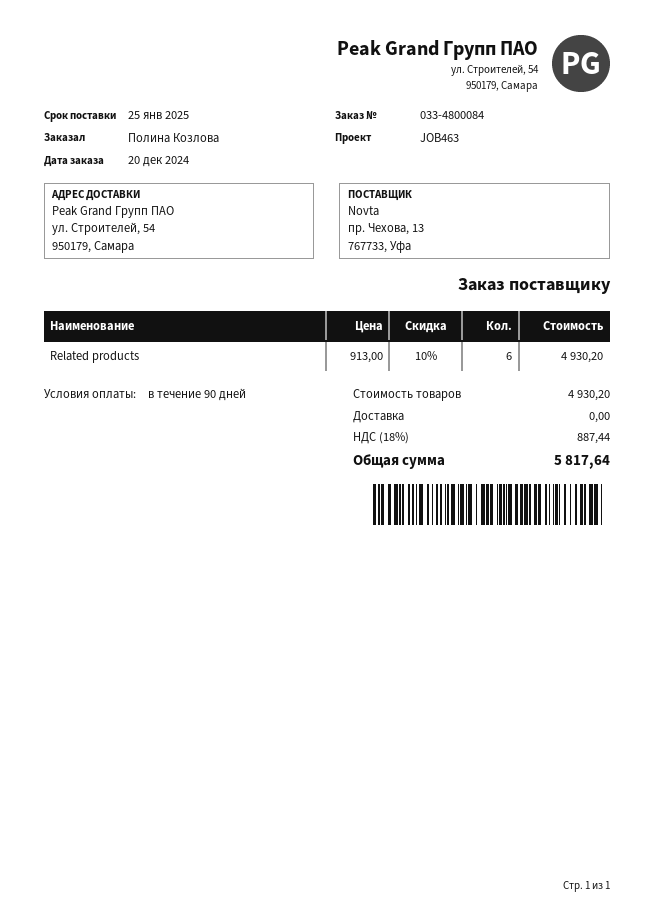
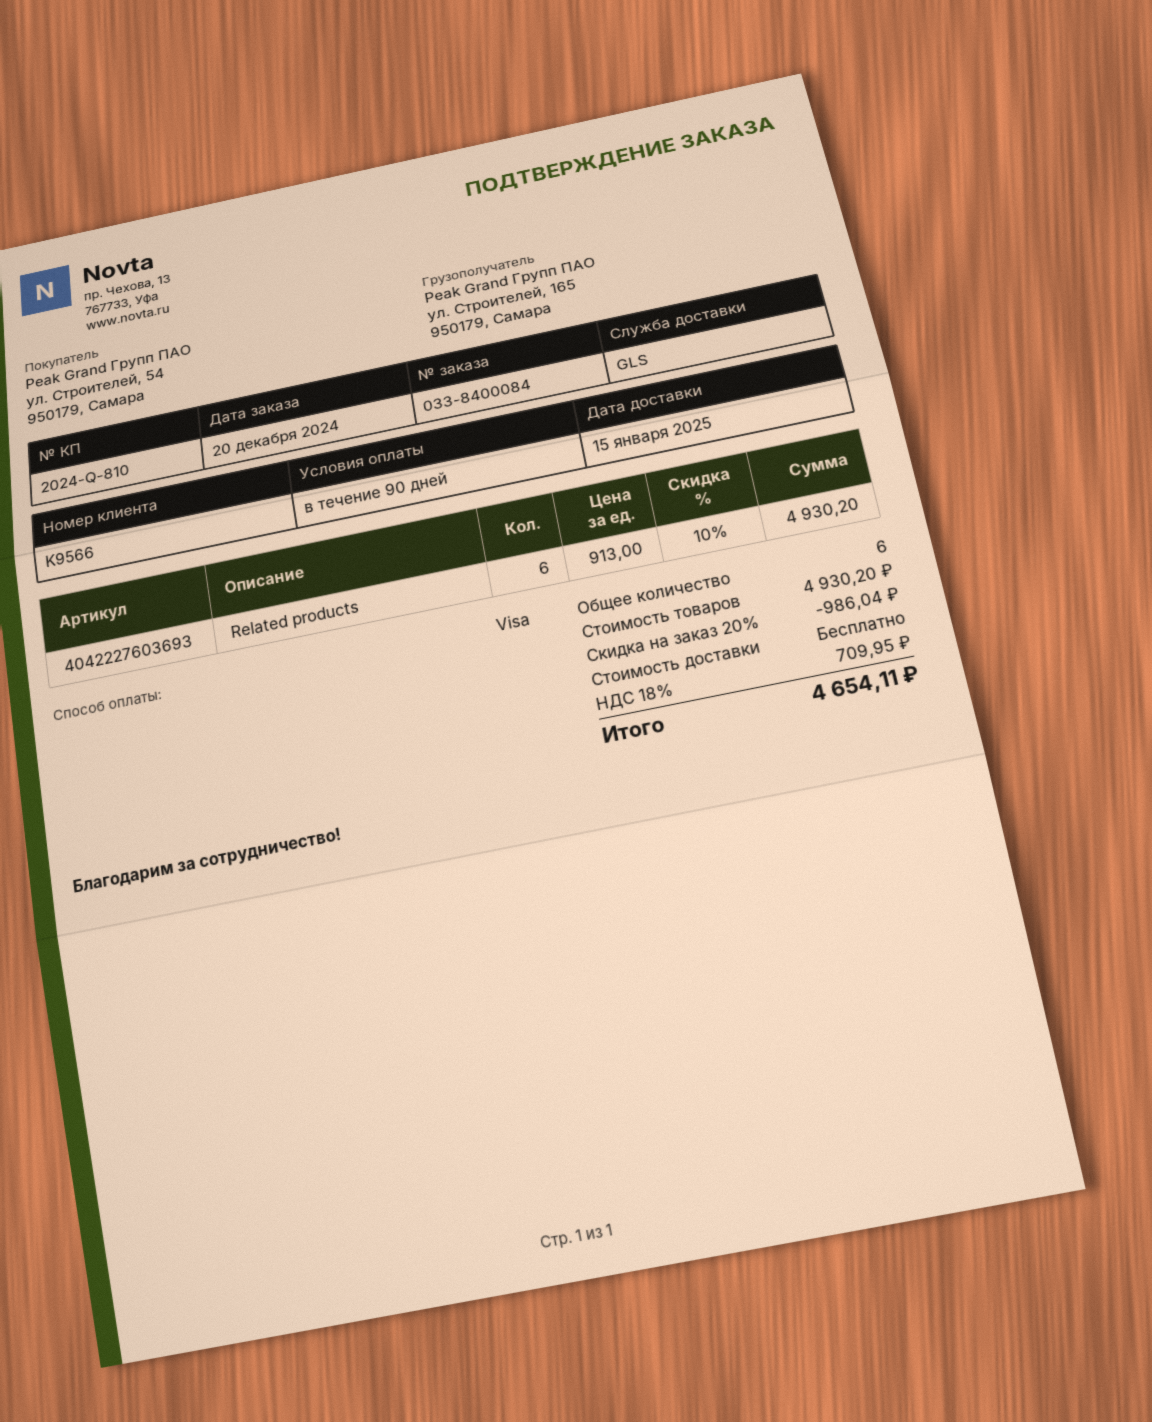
order number: 033-4800084 -> 033-8400084
delivery date: 2025-01-25 -> 2025-01-15
ship to: ул. Строителей, 54, 950179, Самара -> ул. Строителей, 165, 950179, Самара
discount: none -> 20% = 986.04
tax: 18% = 887.44 -> 18% = 709.95
total: 5817.64 -> 4654.11

